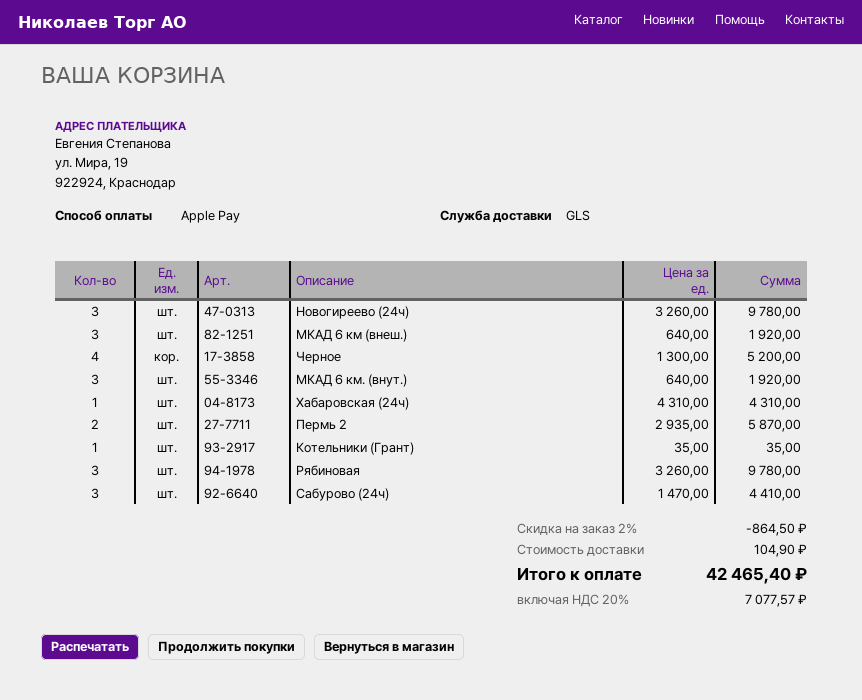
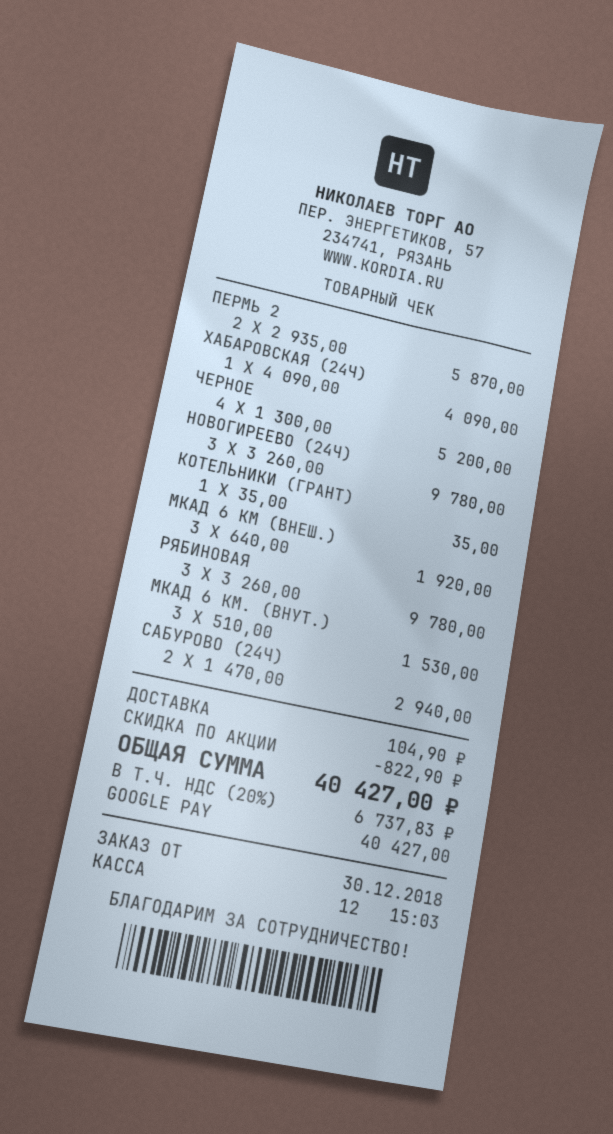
payment method: Apple Pay -> Google Pay
МКАД 6 км. (внут.): 3 x 640.00 = 1920.00 -> 3 x 510.00 = 1530.00
Хабаровская (24ч): 1 x 4310.00 = 4310.00 -> 1 x 4090.00 = 4090.00
Сабурово (24ч): 3 x 1470.00 = 4410.00 -> 2 x 1470.00 = 2940.00
discount: 864.50 -> 822.90
tax: 20% = 7077.57 -> 20% = 6737.83
total: 42465.40 -> 40427.00

